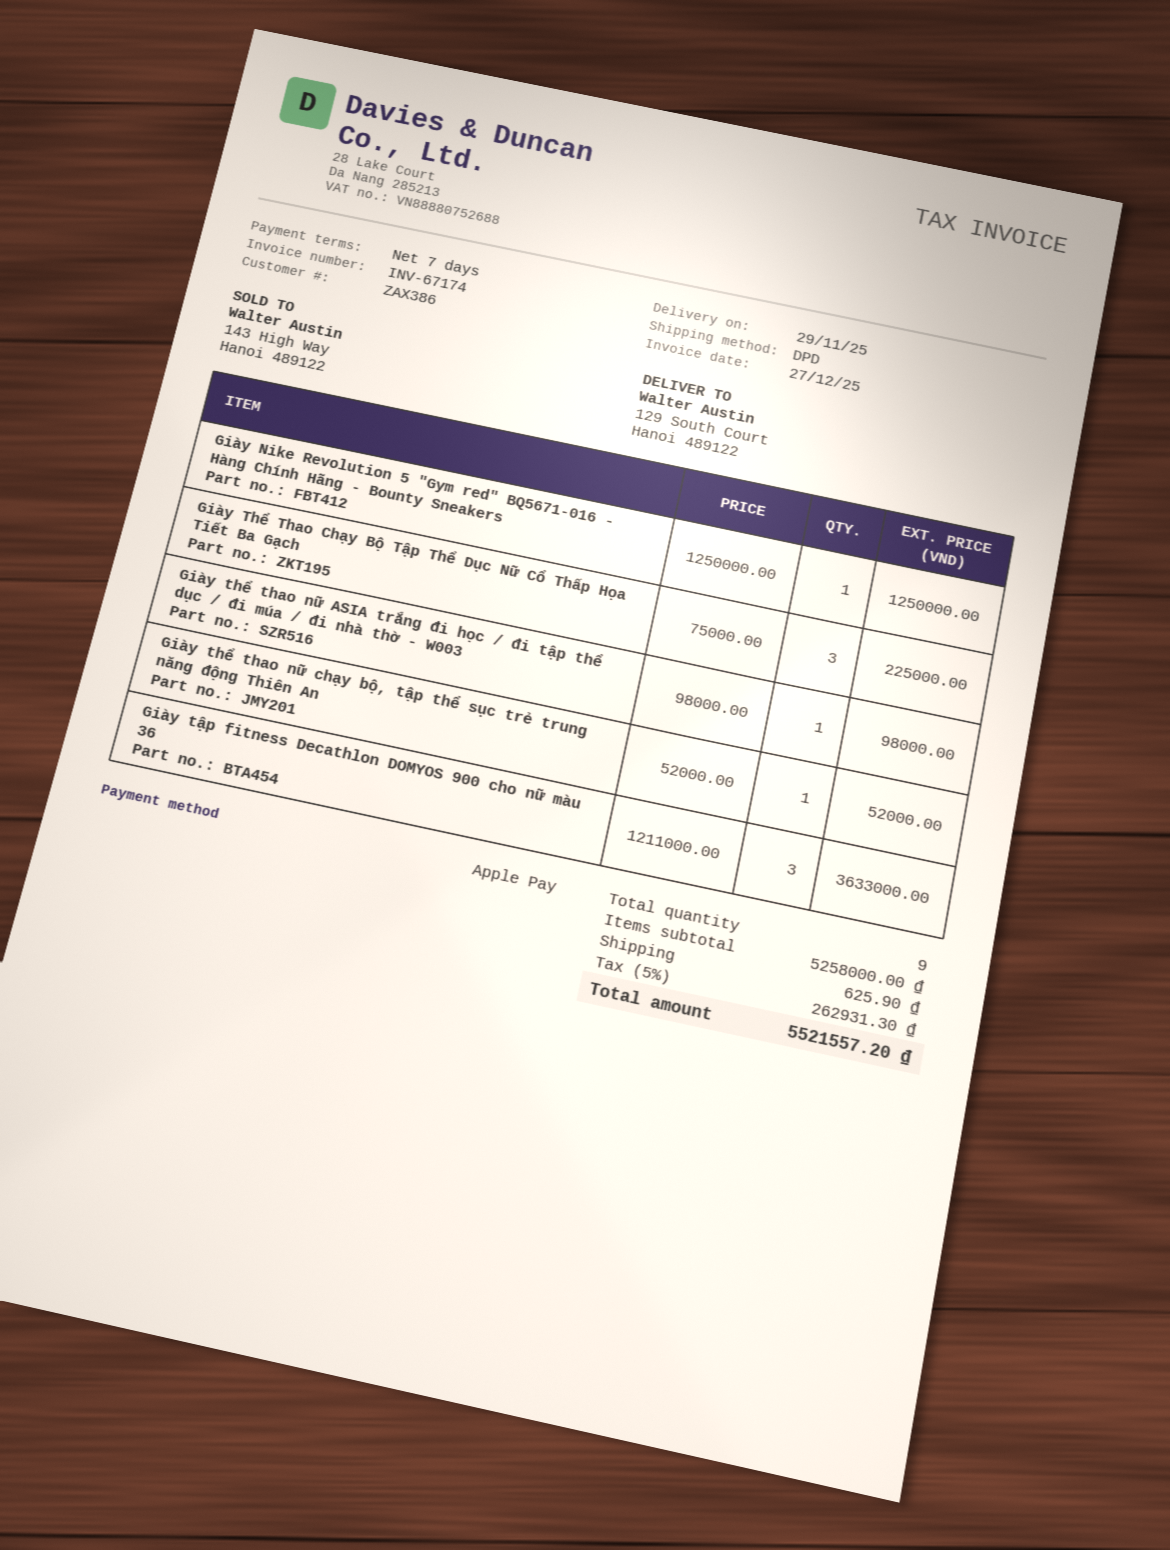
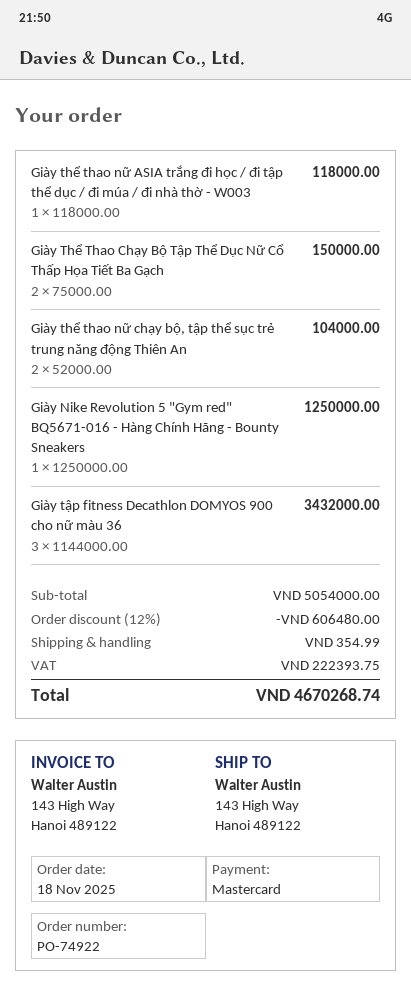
payment method: Apple Pay -> Mastercard
ship to: 129 South Court, Hanoi 489122 -> 143 High Way, Hanoi 489122
Giày Thể Thao Chạy Bộ Tập Thể Dục Nữ Cổ Thấp Họa Tiết Ba Gạch: 3 x 75000.00 = 225000.00 -> 2 x 75000.00 = 150000.00
Giày thể thao nữ ASIA trắng đi học / đi tập thể dục / đi múa / đi nhà thờ - W003: 1 x 98000.00 = 98000.00 -> 1 x 118000.00 = 118000.00
Giày thể thao nữ chạy bộ, tập thể sục trẻ trung năng động Thiên An: 1 x 52000.00 = 52000.00 -> 2 x 52000.00 = 104000.00
Giày tập fitness Decathlon DOMYOS 900 cho nữ màu 36: 3 x 1211000.00 = 3633000.00 -> 3 x 1144000.00 = 3432000.00
subtotal: 5258000.00 -> 5054000.00
discount: none -> 12% = 606480.00
shipping: 625.90 -> 354.99
tax: 262931.30 -> 222393.75
total: 5521557.20 -> 4670268.74

